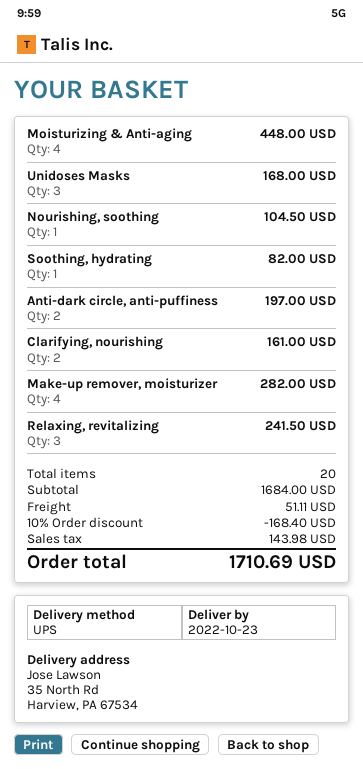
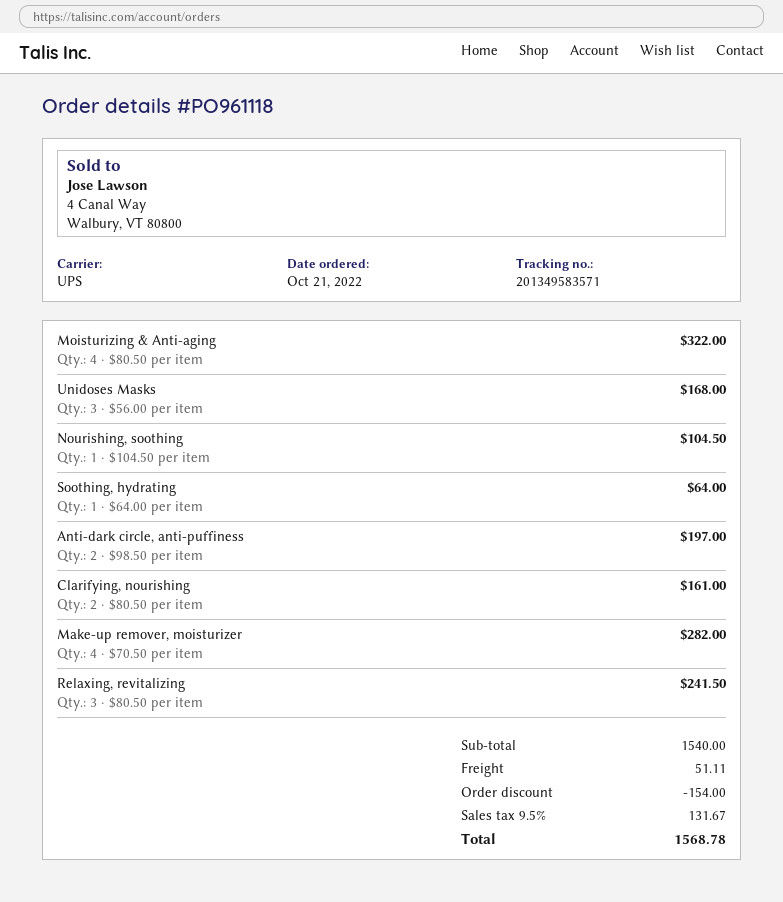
Moisturizing & Anti-aging: 4 for 448.00 -> 4 for 322.00
Soothing, hydrating: 1 for 82.00 -> 1 for 64.00
subtotal: 1684.00 -> 1540.00
discount: 168.40 -> 154.00
tax: 143.98 -> 131.67
total: 1710.69 -> 1568.78

